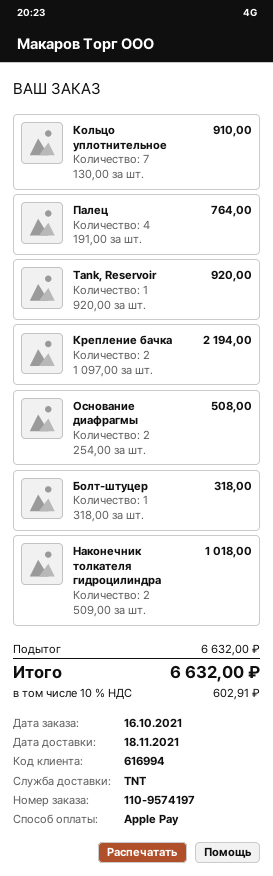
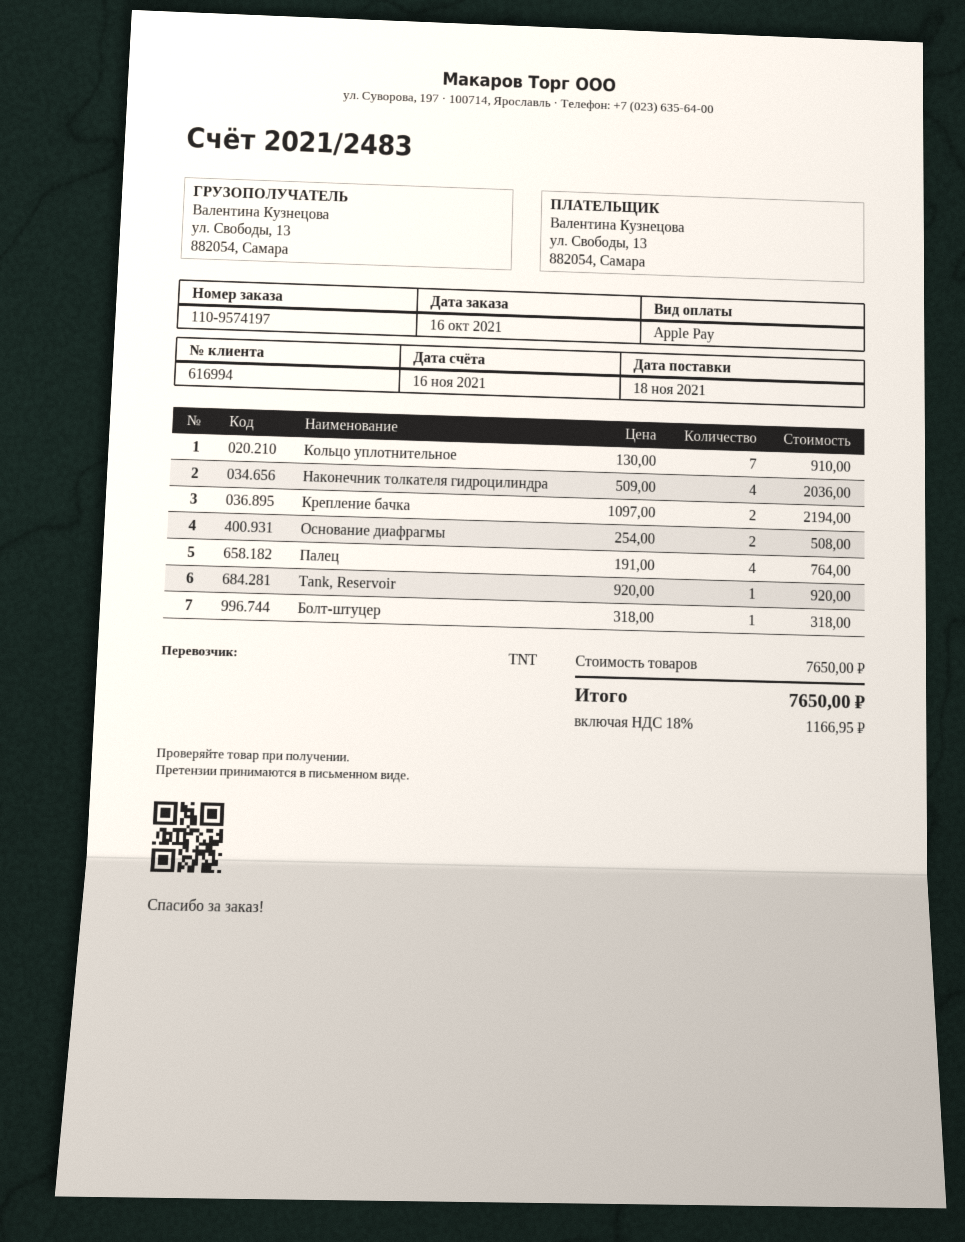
Наконечник толкателя гидроцилиндра: 2 x 509.00 = 1018.00 -> 4 x 509.00 = 2036.00
subtotal: 6632.00 -> 7650.00
tax: 10% = 602.91 -> 18% = 1166.95
total: 6632.00 -> 7650.00

